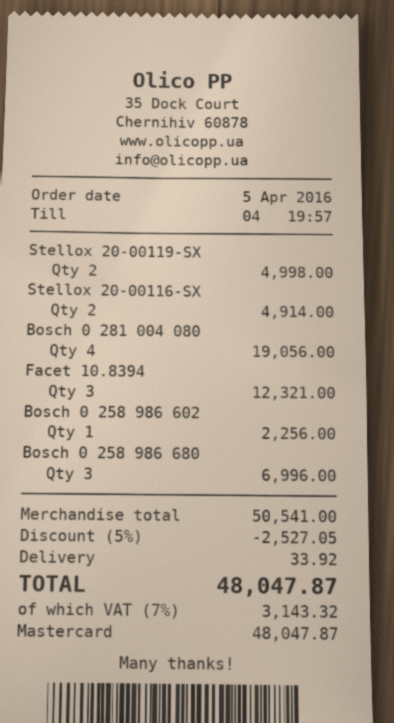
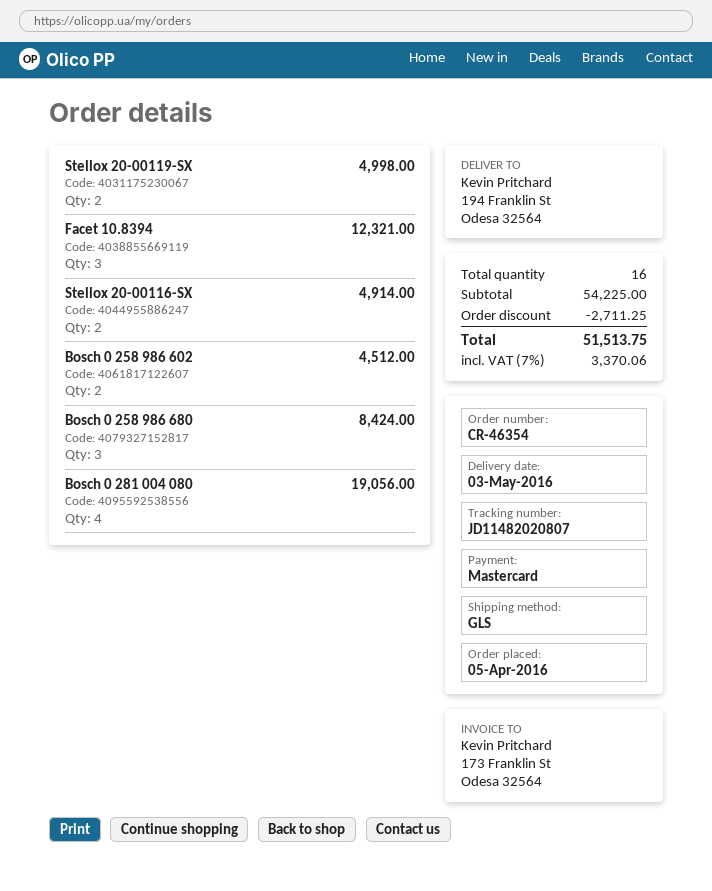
Bosch 0 258 986 602: 1 for 2256.00 -> 2 for 4512.00
Bosch 0 258 986 680: 3 for 6996.00 -> 3 for 8424.00
subtotal: 50541.00 -> 54225.00
discount: 2527.05 -> 2711.25
shipping: 33.92 -> none
tax: 7% = 3143.32 -> 7% = 3370.06
total: 48047.87 -> 51513.75

